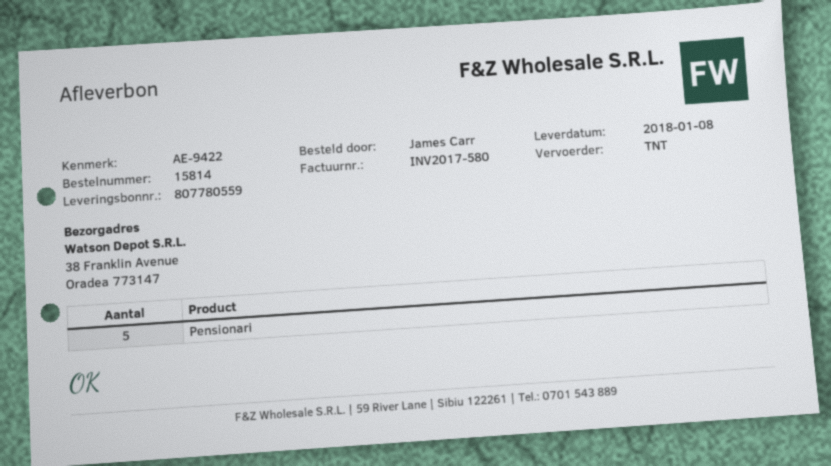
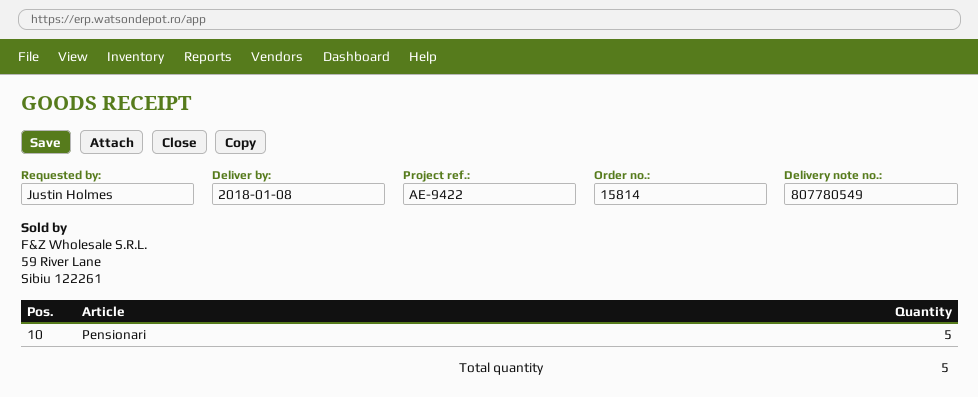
delivery note number: 807780559 -> 807780549
ordered by: James Carr -> Justin Holmes

